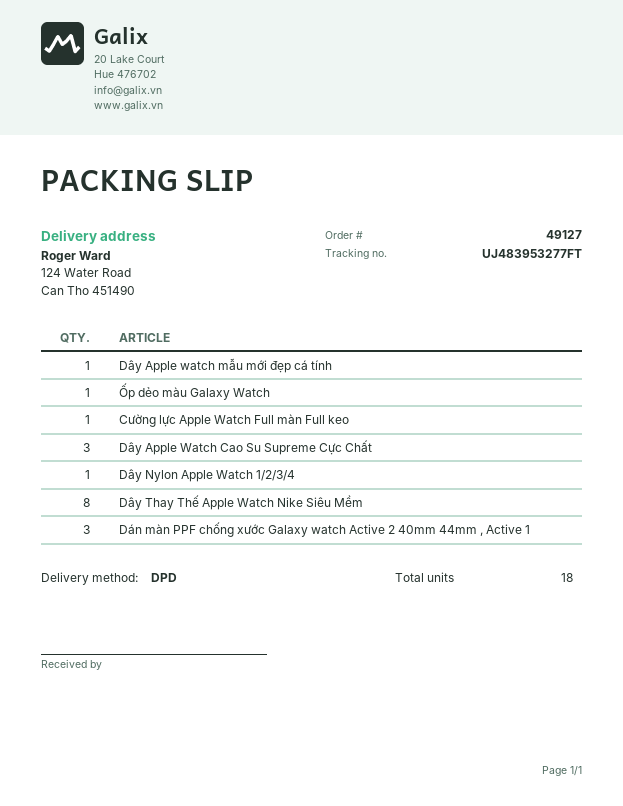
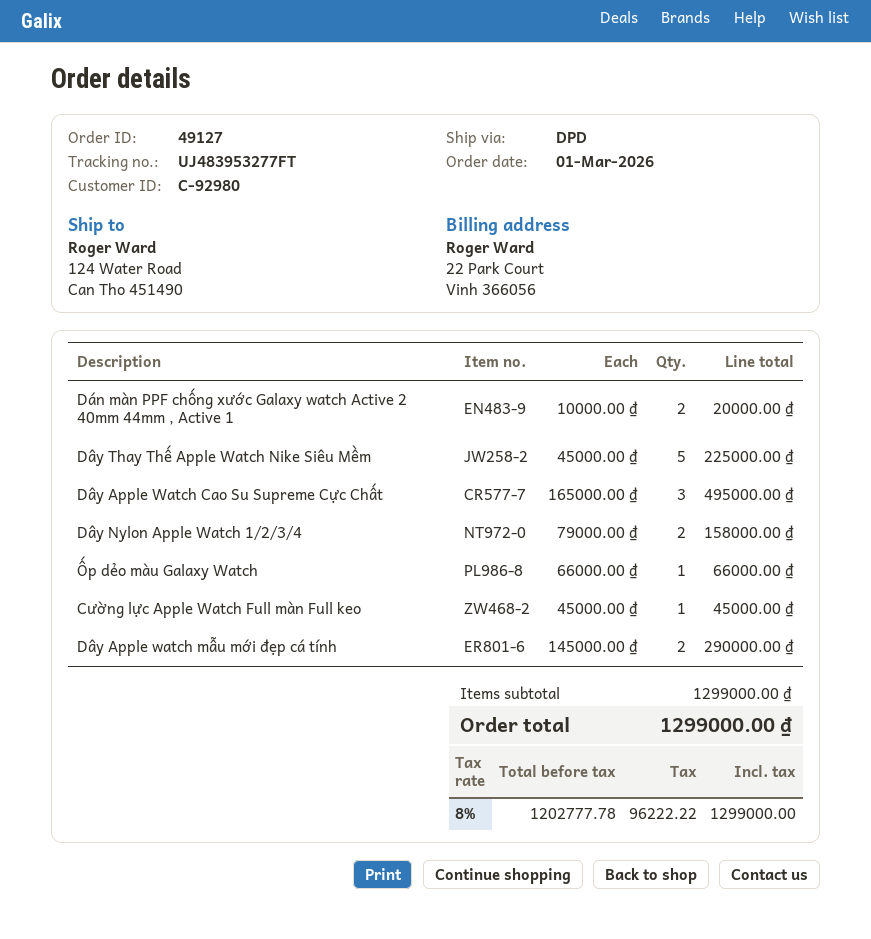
Dây Apple watch mẫu mới đẹp cá tính: 1 -> 2
Dây Nylon Apple Watch 1/2/3/4: 1 -> 2
Dây Thay Thế Apple Watch Nike Siêu Mềm: 8 -> 5
Dán màn PPF chống xước Galaxy watch Active 2 40mm 44mm , Active 1: 3 -> 2

